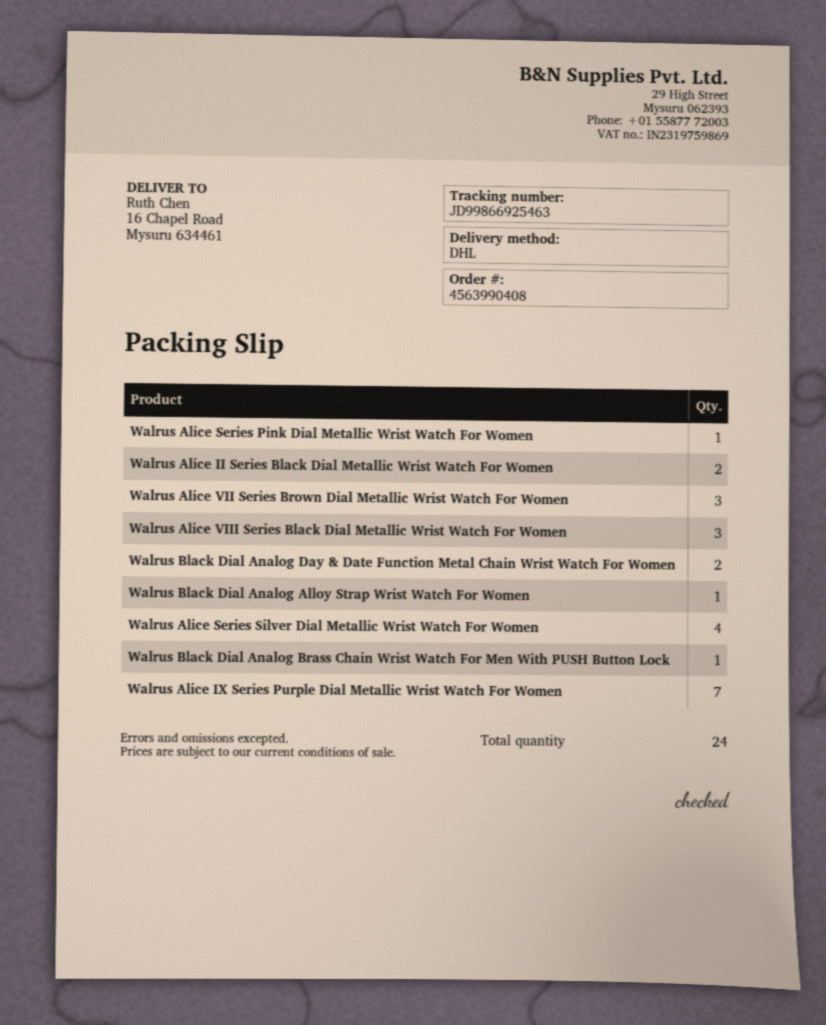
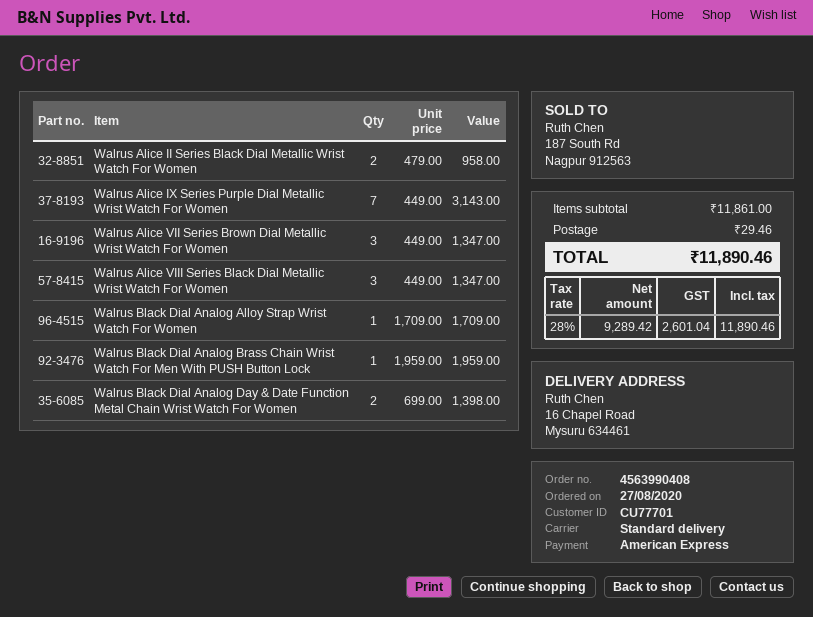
shipping method: DHL -> standard
Walrus Alice Series Pink Dial Metallic Wrist Watch For Women: 1 -> none
Walrus Alice Series Silver Dial Metallic Wrist Watch For Women: 4 -> none

